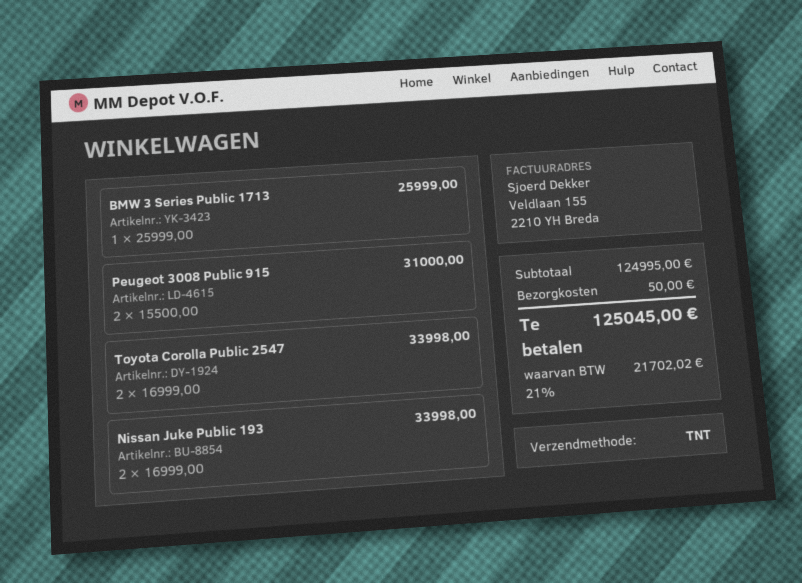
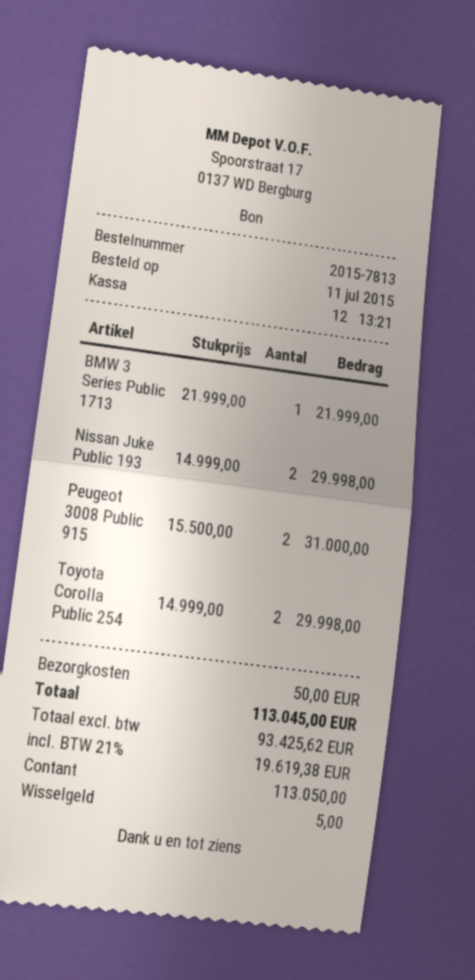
BMW 3 Series Public 1713: 1 x 25999.00 = 25999.00 -> 1 x 21999.00 = 21999.00
Toyota Corolla Public 2547: 2 x 16999.00 = 33998.00 -> 2 x 14999.00 = 29998.00
Nissan Juke Public 193: 2 x 16999.00 = 33998.00 -> 2 x 14999.00 = 29998.00
tax: 21% = 21702.02 -> 21% = 19619.38
total: 125045.00 -> 113045.00

